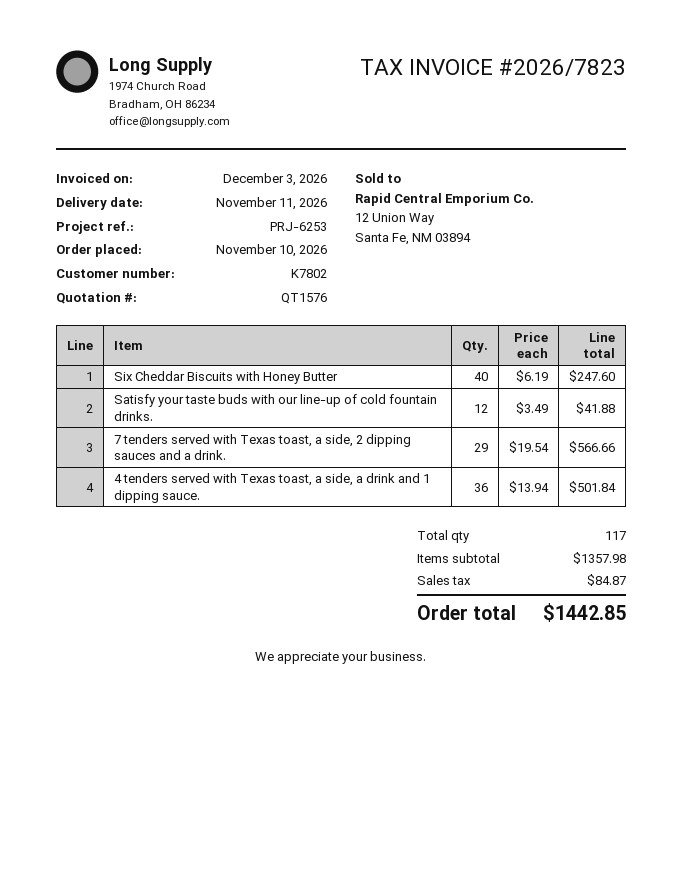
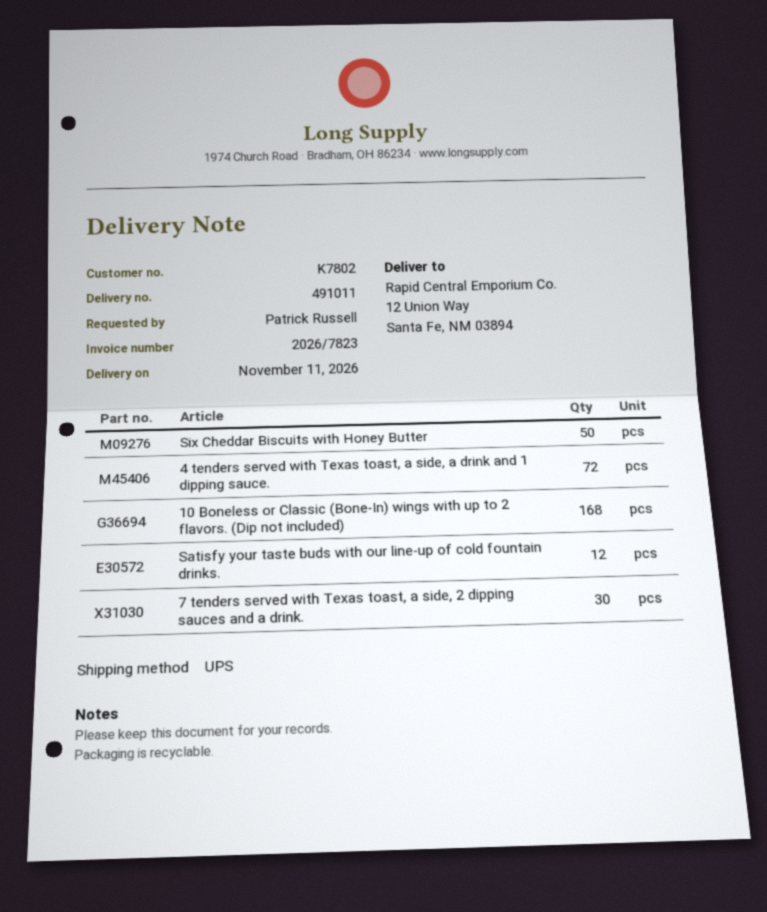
Six Cheddar Biscuits with Honey Butter: 40 -> 50
7 tenders served with Texas toast, a side, 2 dipping sauces and a drink.: 29 -> 30
4 tenders served with Texas toast, a side, a drink and 1 dipping sauce.: 36 -> 72
10 Boneless or Classic (Bone-In) wings with up to 2 flavors. (Dip not included): none -> 168

